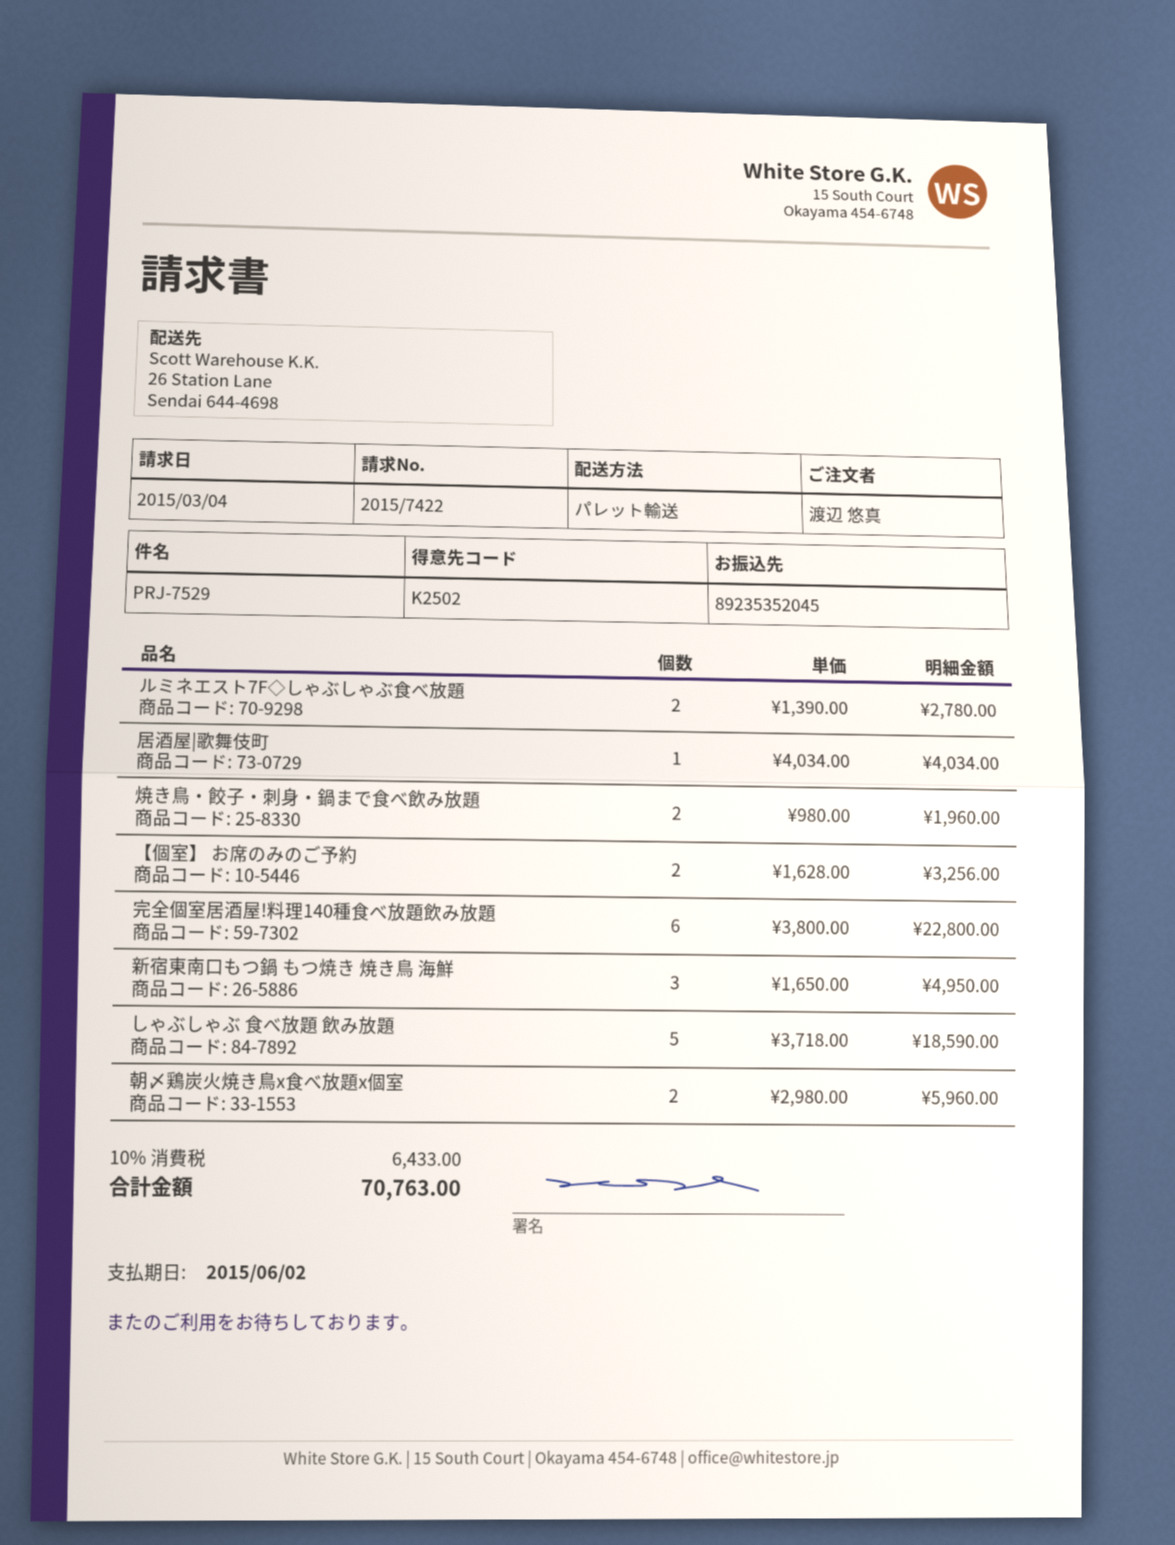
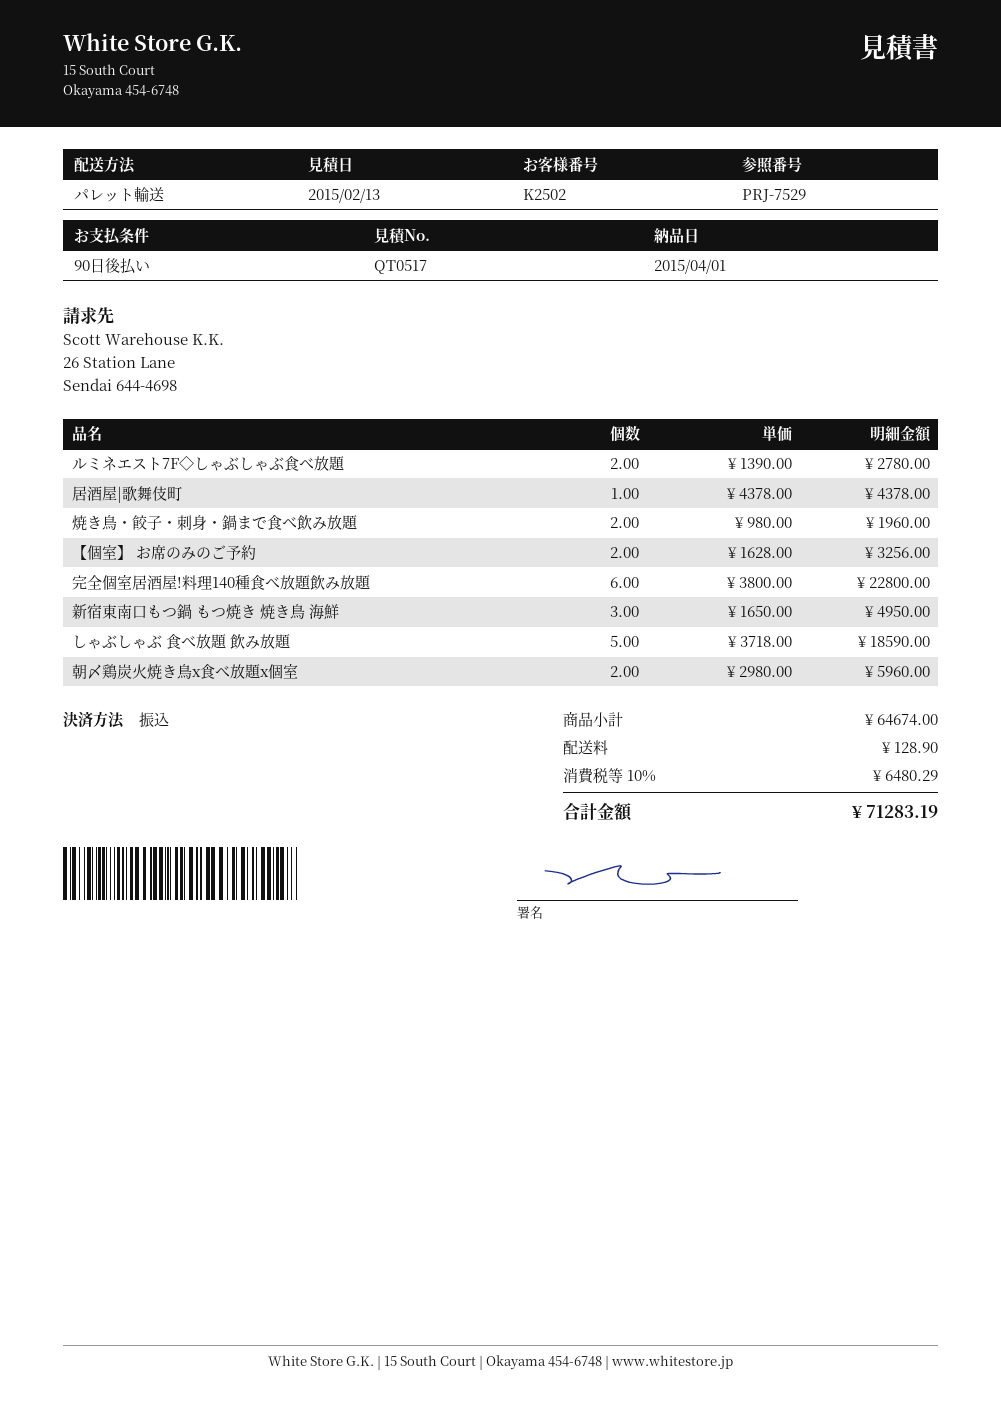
居酒屋|歌舞伎町: 1 x 4034.00 = 4034.00 -> 1 x 4378.00 = 4378.00
shipping: none -> 128.90
tax: 10% = 6433.00 -> 10% = 6480.29
total: 70763.00 -> 71283.19

